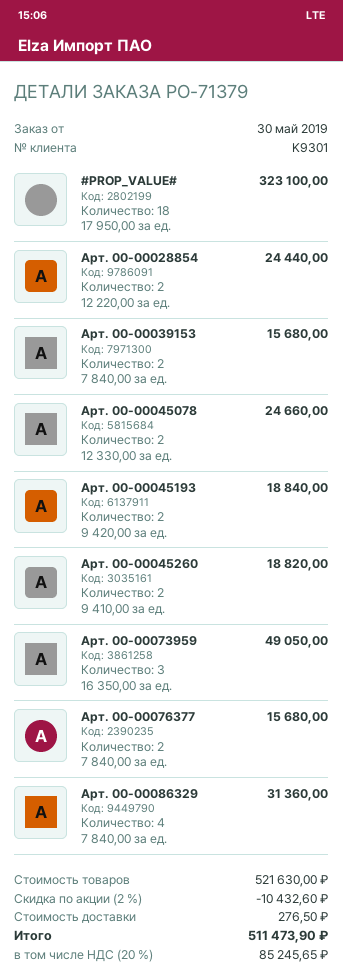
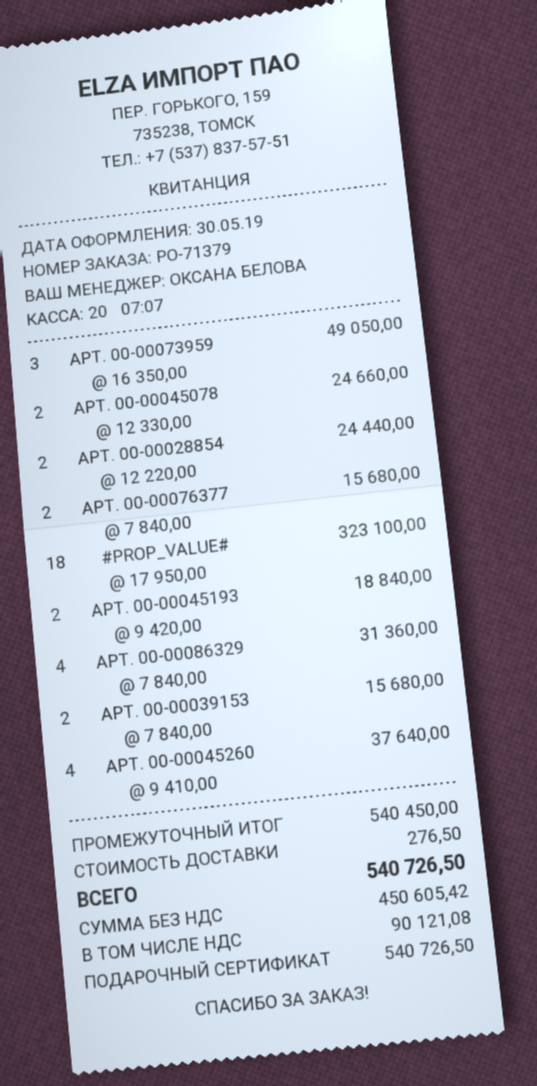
Арт. 00-00045260: 2 x 9410.00 = 18820.00 -> 4 x 9410.00 = 37640.00
subtotal: 521630.00 -> 540450.00
discount: 2% = 10432.60 -> none
tax: 85245.65 -> 90121.08
total: 511473.90 -> 540726.50

